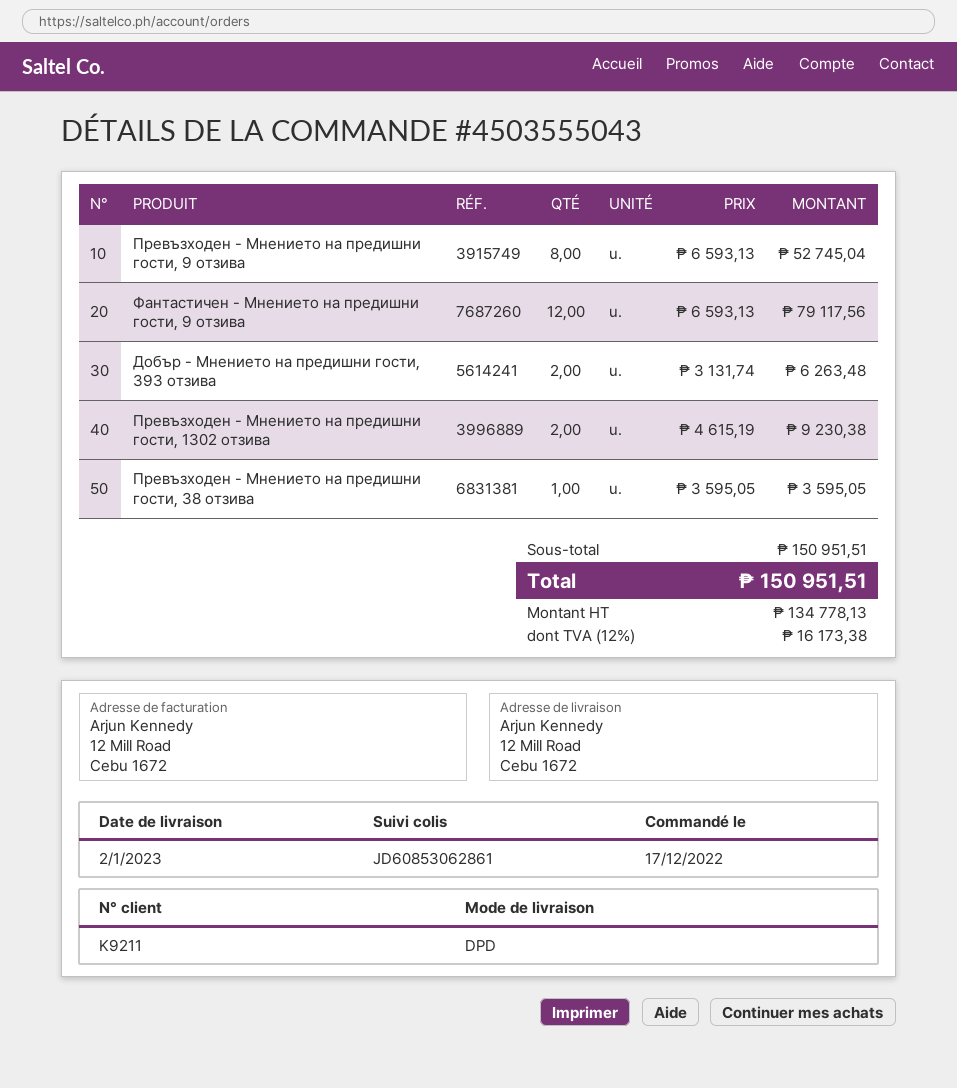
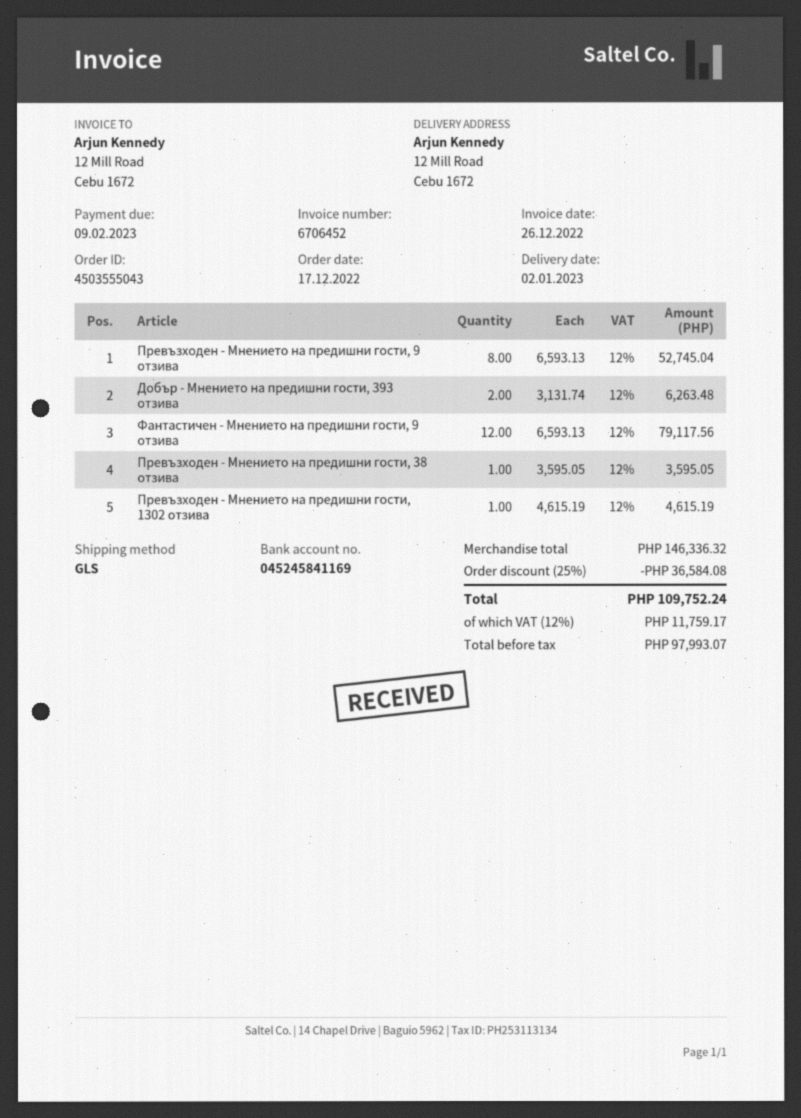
shipping method: DPD -> GLS
Превъзходен - Мнението на предишни гости, 1302 отзива: 2 x 4615.19 = 9230.38 -> 1 x 4615.19 = 4615.19
subtotal: 150951.51 -> 146336.32
discount: none -> 25% = 36584.08
net: 134778.13 -> 97993.07
tax: 12% = 16173.38 -> 12% = 11759.17
total: 150951.51 -> 109752.24

